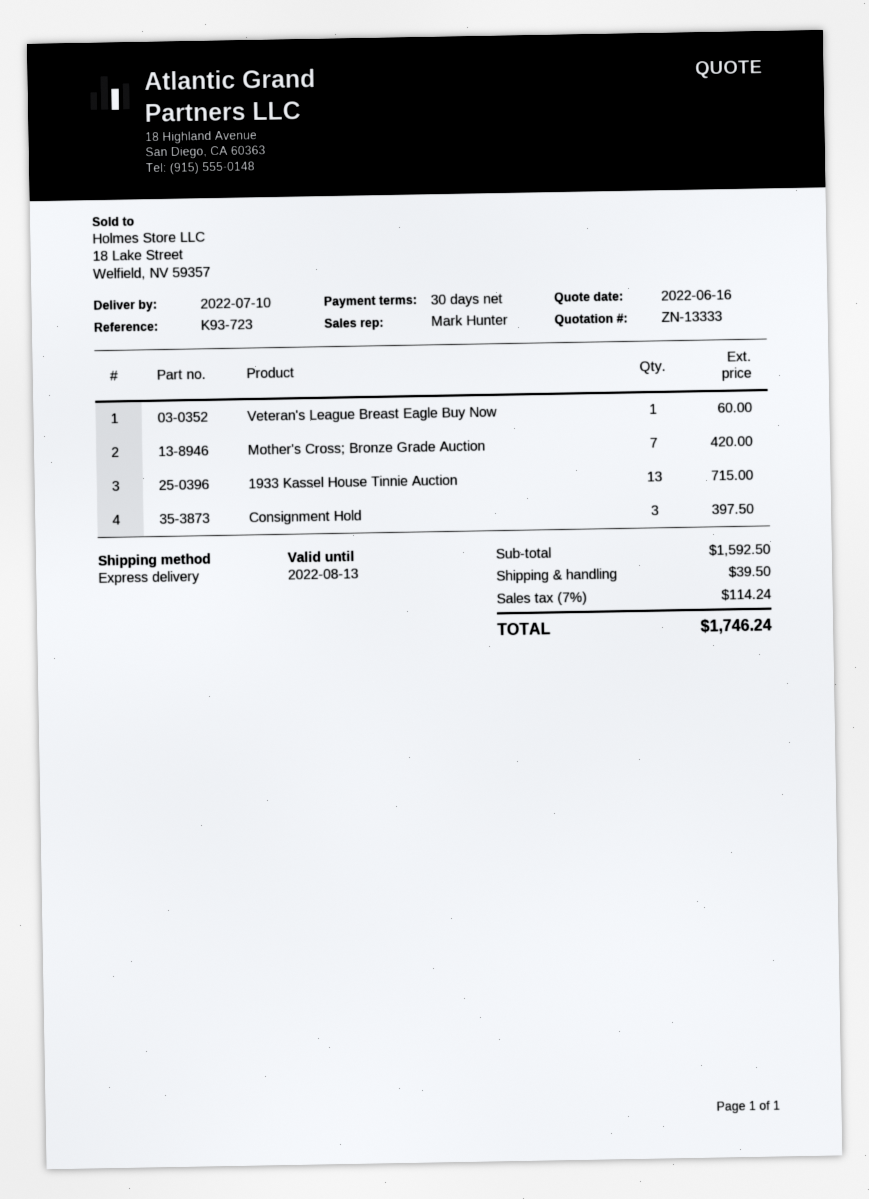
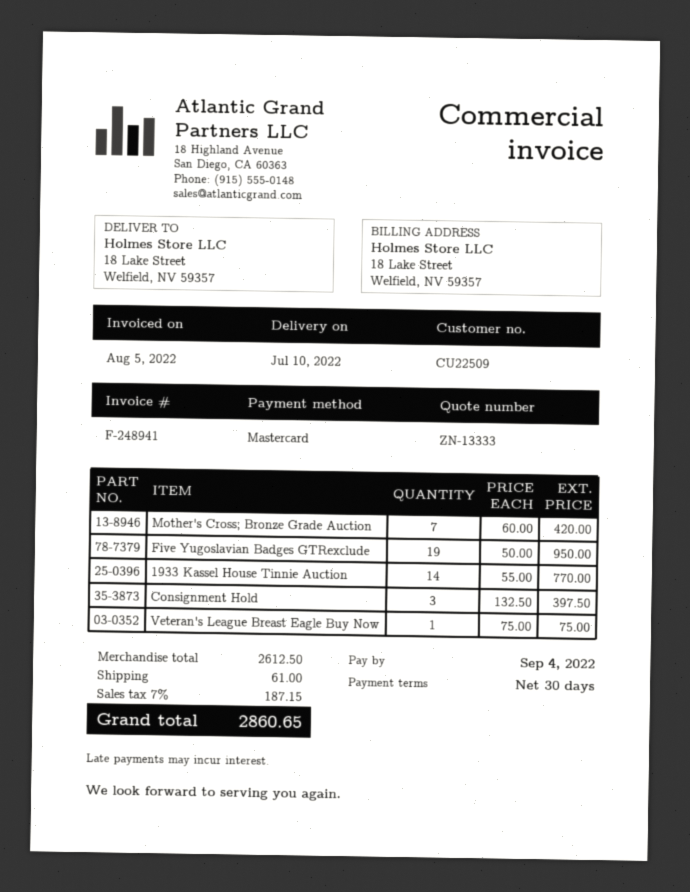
Veteran's League Breast Eagle Buy Now: 1 for 60.00 -> 1 for 75.00
1933 Kassel House Tinnie Auction: 13 for 715.00 -> 14 for 770.00
Five Yugoslavian Badges GTRexclude: none -> 19 for 950.00
subtotal: 1592.50 -> 2612.50
shipping: 39.50 -> 61.00
tax: 7% = 114.24 -> 7% = 187.15
total: 1746.24 -> 2860.65

